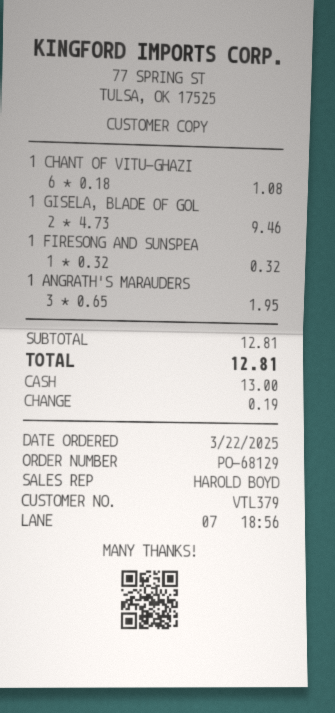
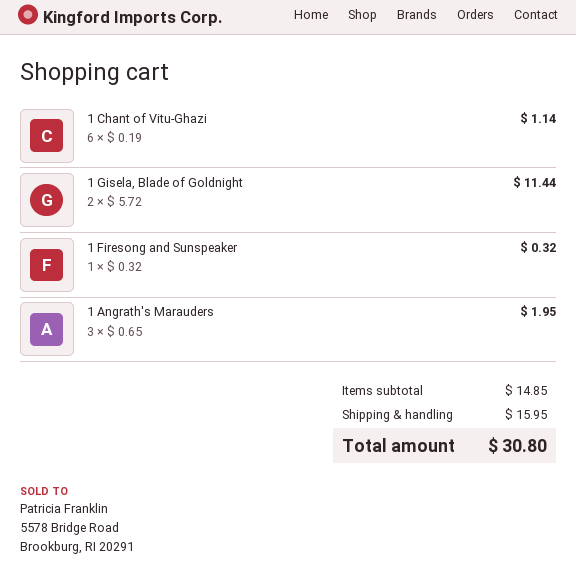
1 CHANT OF VITU-GHAZI: 6 x 0.18 = 1.08 -> 6 x 0.19 = 1.14
1 GISELA, BLADE OF GOL: 2 x 4.73 = 9.46 -> 2 x 5.72 = 11.44
subtotal: 12.81 -> 14.85
shipping: none -> 15.95
total: 12.81 -> 30.80

